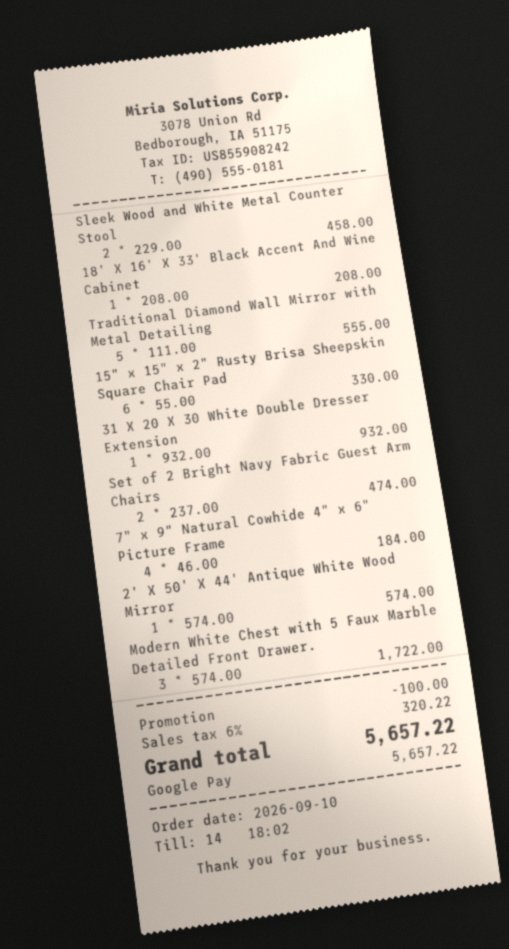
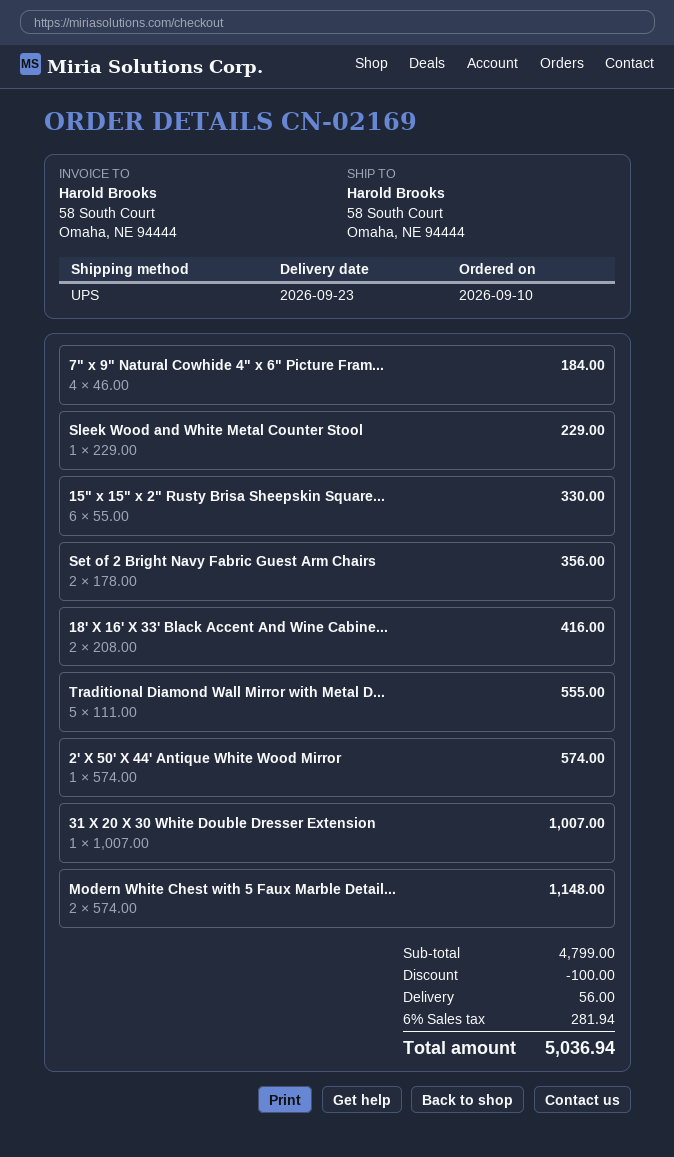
Sleek Wood and White Metal Counter Stool: 2 x 229.00 = 458.00 -> 1 x 229.00 = 229.00
18' X 16' X 33' Black Accent And Wine Cabinet: 1 x 208.00 = 208.00 -> 2 x 208.00 = 416.00
31 X 20 X 30 White Double Dresser Extension: 1 x 932.00 = 932.00 -> 1 x 1007.00 = 1007.00
Set of 2 Bright Navy Fabric Guest Arm Chairs: 2 x 237.00 = 474.00 -> 2 x 178.00 = 356.00
Modern White Chest with 5 Faux Marble Detailed Front Drawer.: 3 x 574.00 = 1722.00 -> 2 x 574.00 = 1148.00
shipping: none -> 56.00
tax: 6% = 320.22 -> 6% = 281.94
total: 5657.22 -> 5036.94

